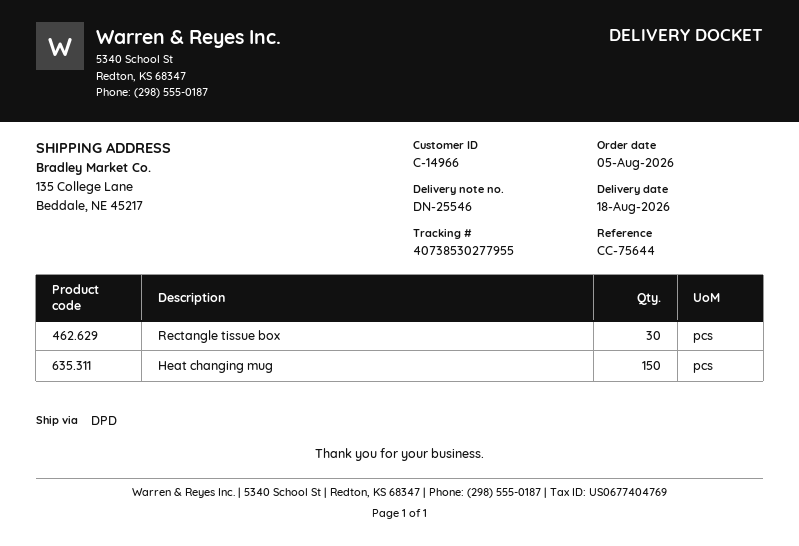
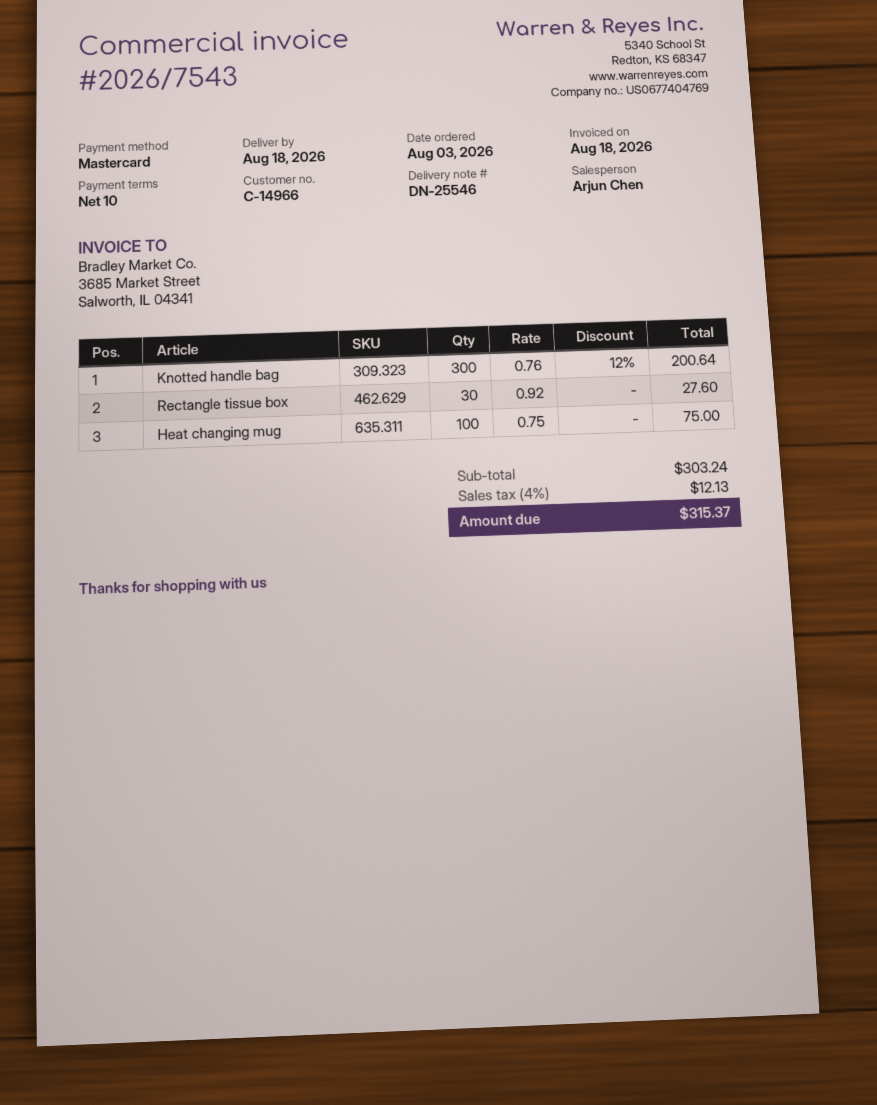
order date: 2026-08-05 -> 2026-08-03
Heat changing mug: 150 -> 100
Knotted handle bag: none -> 300

